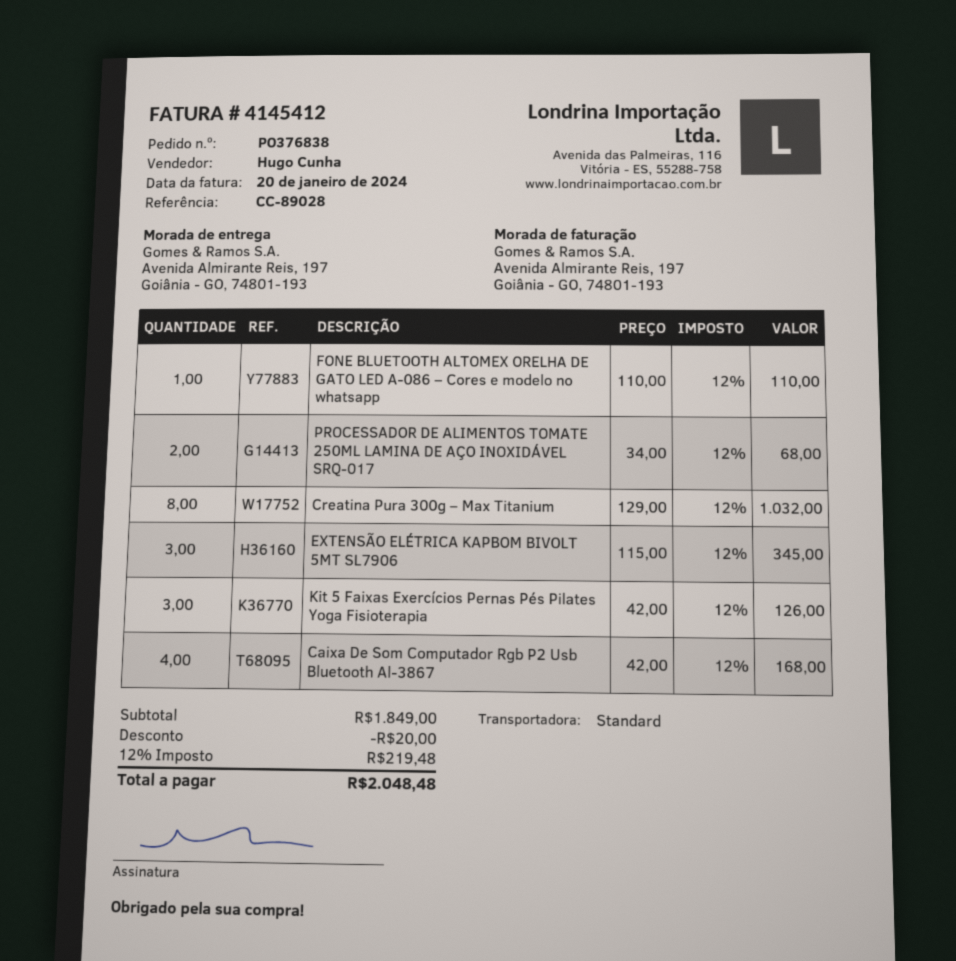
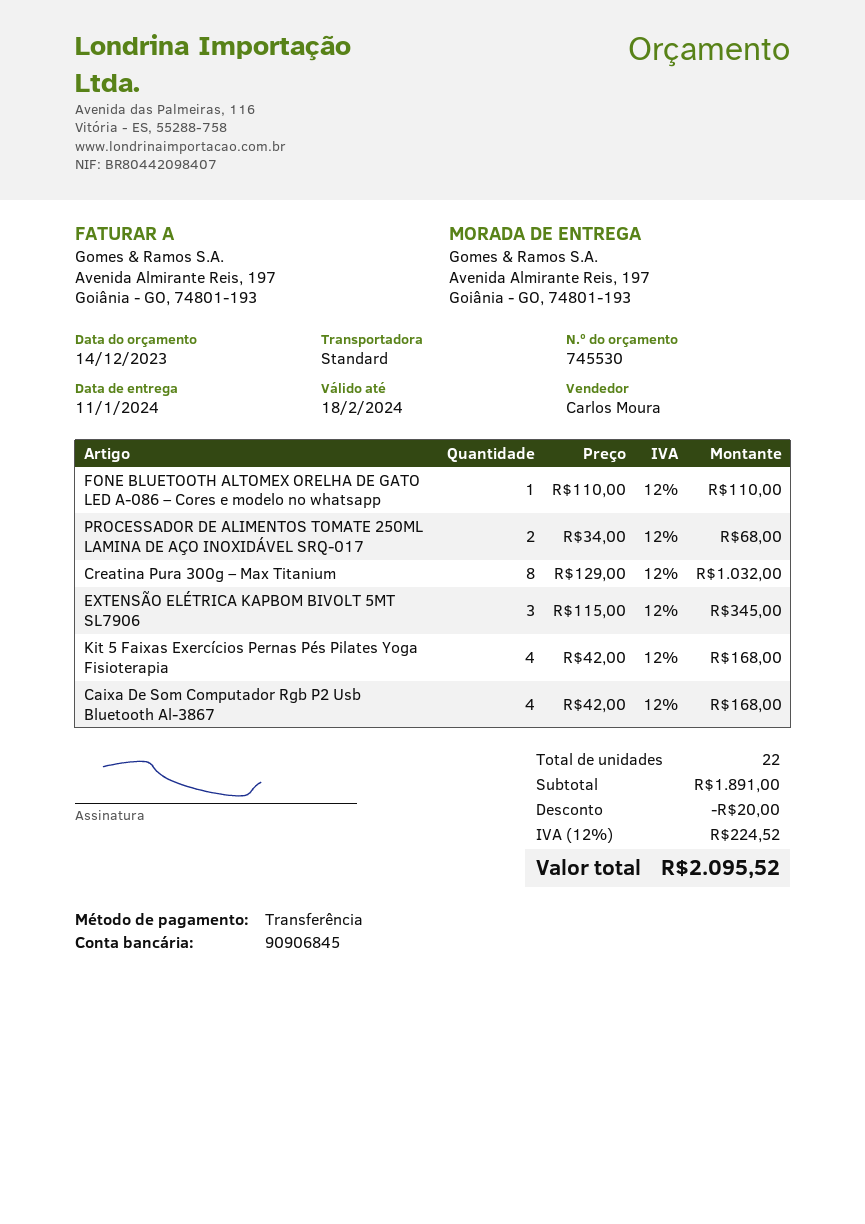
sales rep: Hugo Cunha -> Carlos Moura
Kit 5 Faixas Exercícios Pernas Pés Pilates Yoga Fisioterapia: 3 x 42.00 = 126.00 -> 4 x 42.00 = 168.00
subtotal: 1849.00 -> 1891.00
tax: 12% = 219.48 -> 12% = 224.52
total: 2048.48 -> 2095.52

